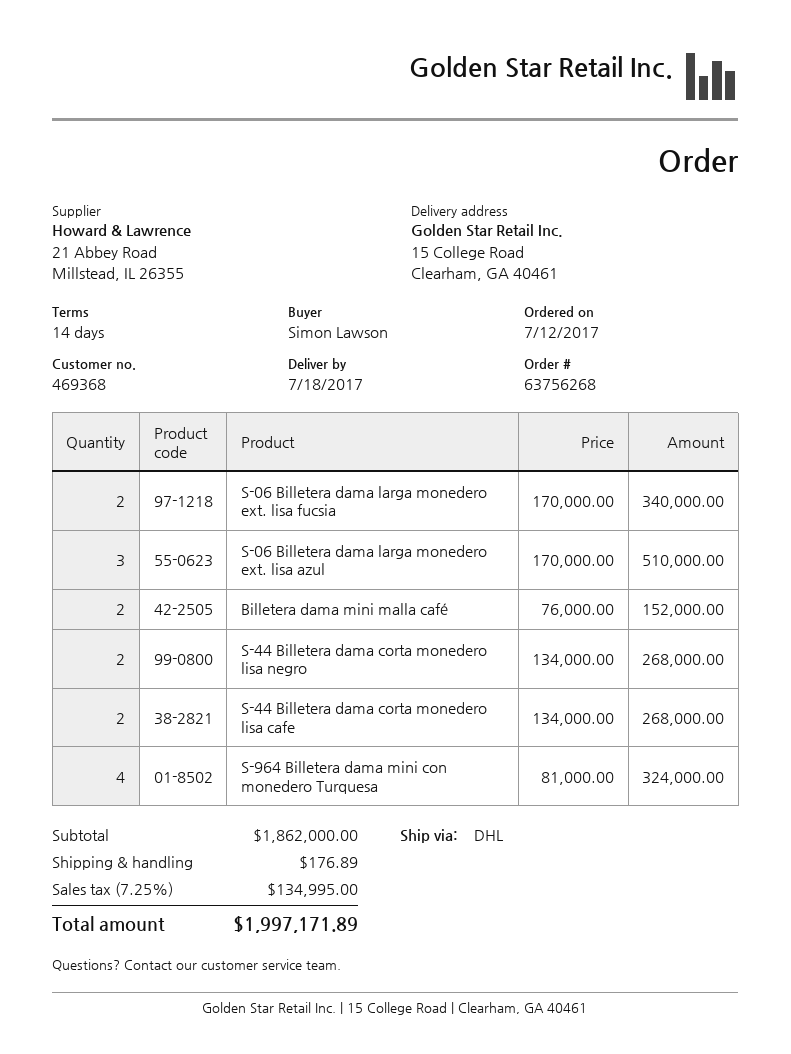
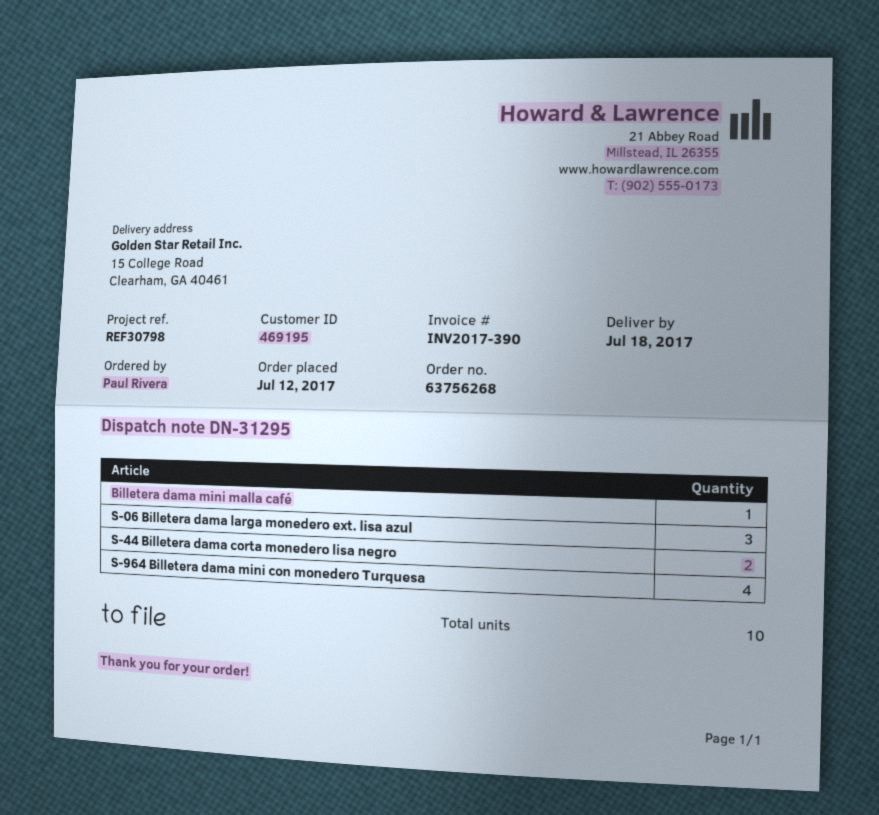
customer number: 469368 -> 469195
ordered by: Simon Lawson -> Paul Rivera
S-06 Billetera dama larga monedero ext. lisa fucsia: 2 -> none
Billetera dama mini malla café: 2 -> 1
S-44 Billetera dama corta monedero lisa cafe: 2 -> none

